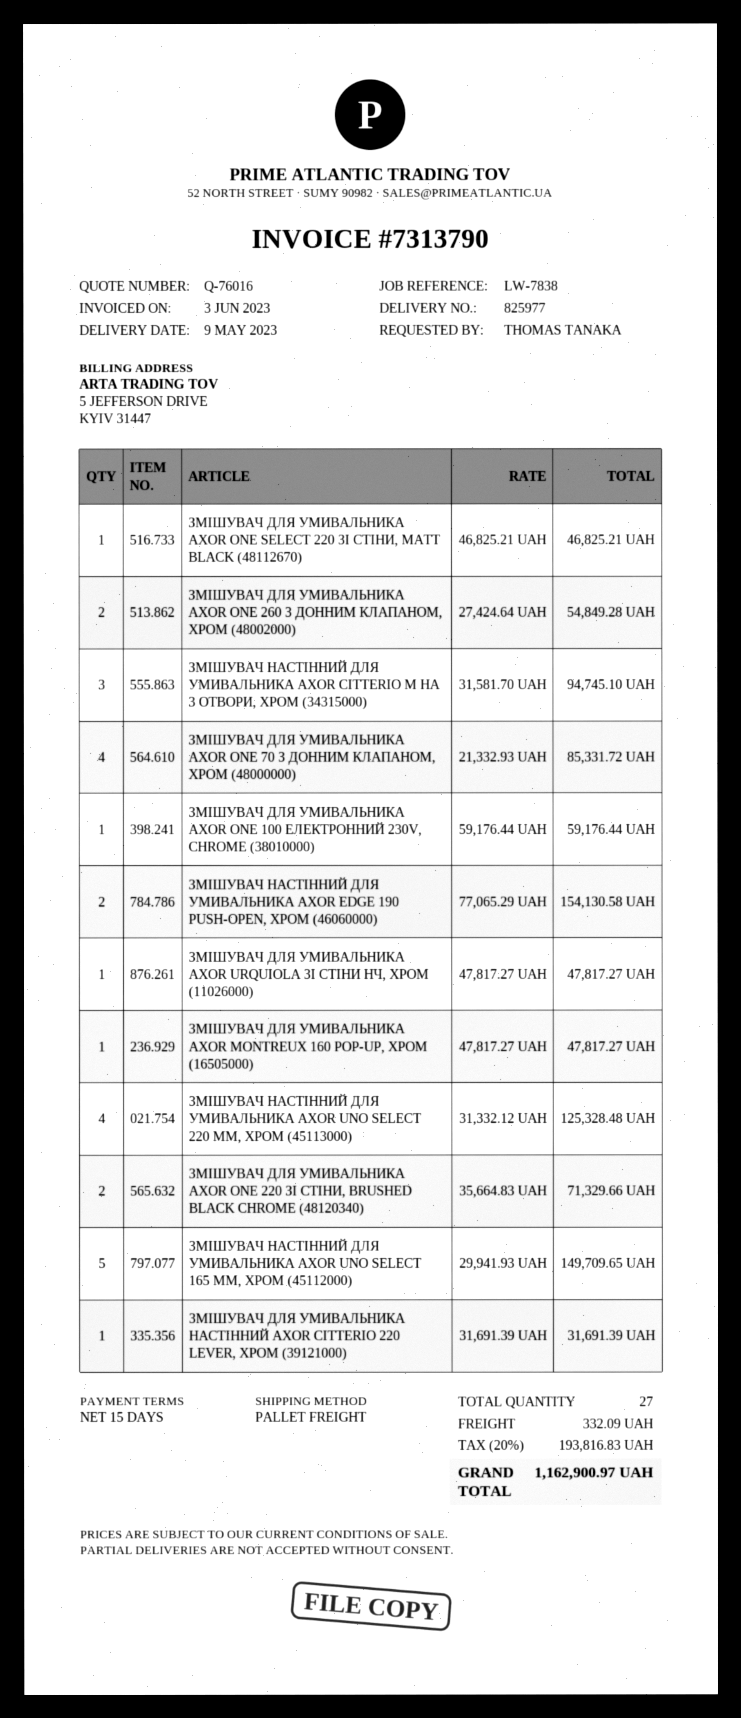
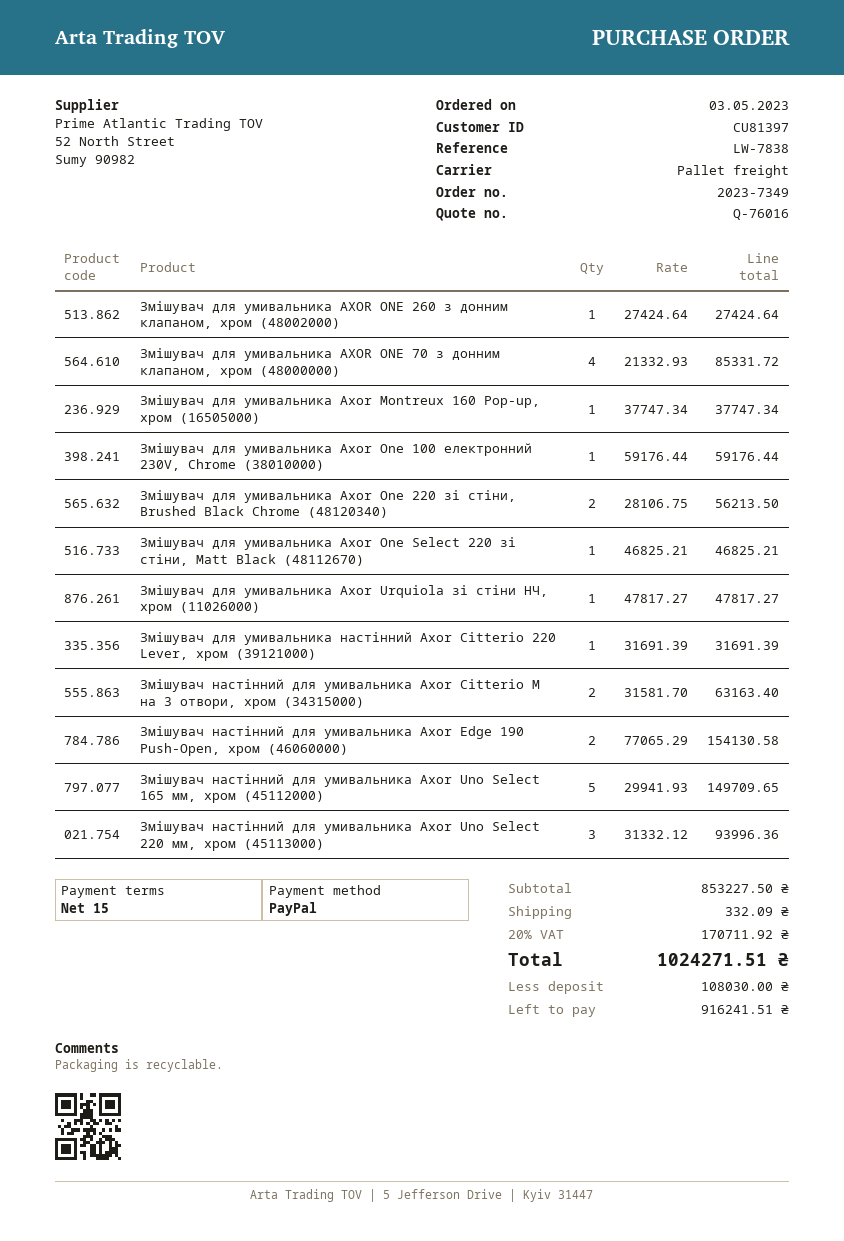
ЗМІШУВАЧ ДЛЯ УМИВАЛЬНИКА AXOR ONE 260 З ДОННИМ КЛАПАНОМ, ХРОМ (48002000): 2 x 27424.64 = 54849.28 -> 1 x 27424.64 = 27424.64
ЗМІШУВАЧ НАСТІННИЙ ДЛЯ УМИВАЛЬНИКА AXOR CITTERIO M НА 3 ОТВОРИ, ХРОМ (34315000): 3 x 31581.70 = 94745.10 -> 2 x 31581.70 = 63163.40
ЗМІШУВАЧ ДЛЯ УМИВАЛЬНИКА AXOR MONTREUX 160 POP-UP, ХРОМ (16505000): 1 x 47817.27 = 47817.27 -> 1 x 37747.34 = 37747.34
ЗМІШУВАЧ НАСТІННИЙ ДЛЯ УМИВАЛЬНИКА AXOR UNO SELECT 220 ММ, ХРОМ (45113000): 4 x 31332.12 = 125328.48 -> 3 x 31332.12 = 93996.36
ЗМІШУВАЧ ДЛЯ УМИВАЛЬНИКА AXOR ONE 220 ЗІ СТІНИ, BRUSHED BLACK CHROME (48120340): 2 x 35664.83 = 71329.66 -> 2 x 28106.75 = 56213.50
tax: 20% = 193816.83 -> 20% = 170711.92
total: 1162900.97 -> 1024271.51

